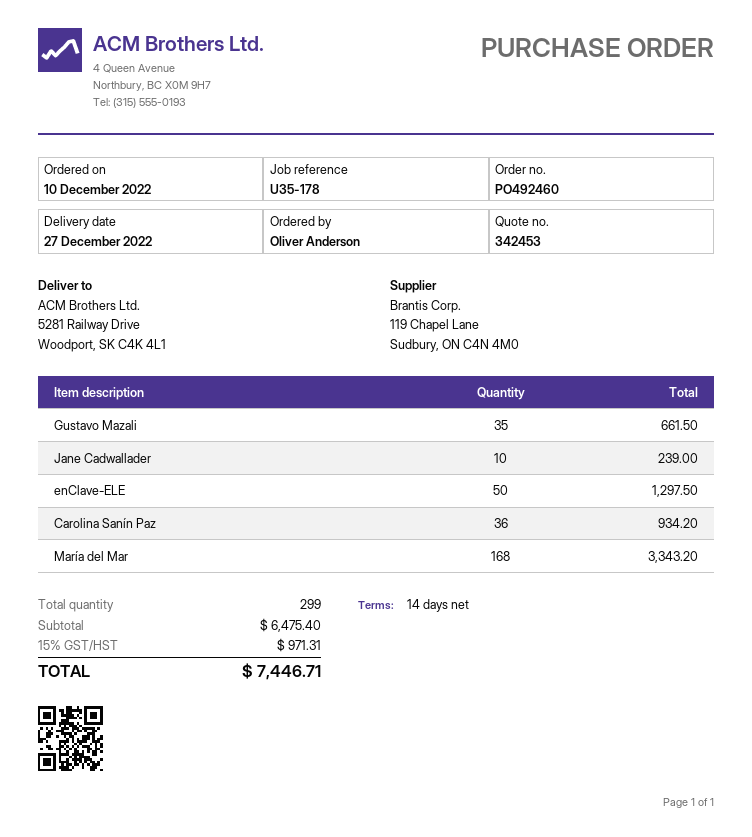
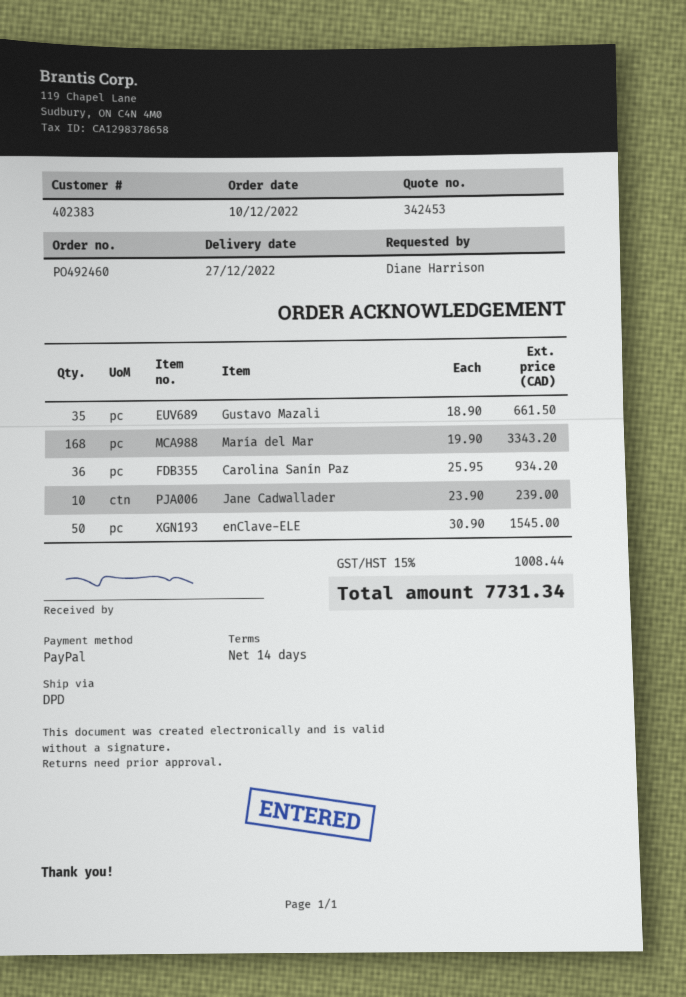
ordered by: Oliver Anderson -> Diane Harrison
enClave-ELE: 50 for 1297.50 -> 50 for 1545.00
tax: 15% = 971.31 -> 15% = 1008.44
total: 7446.71 -> 7731.34

